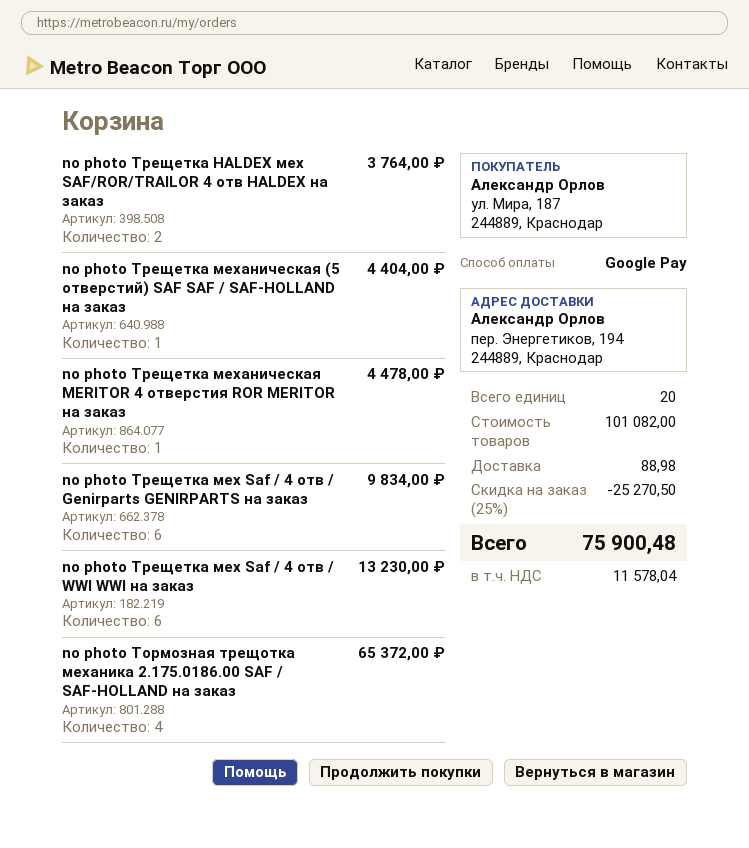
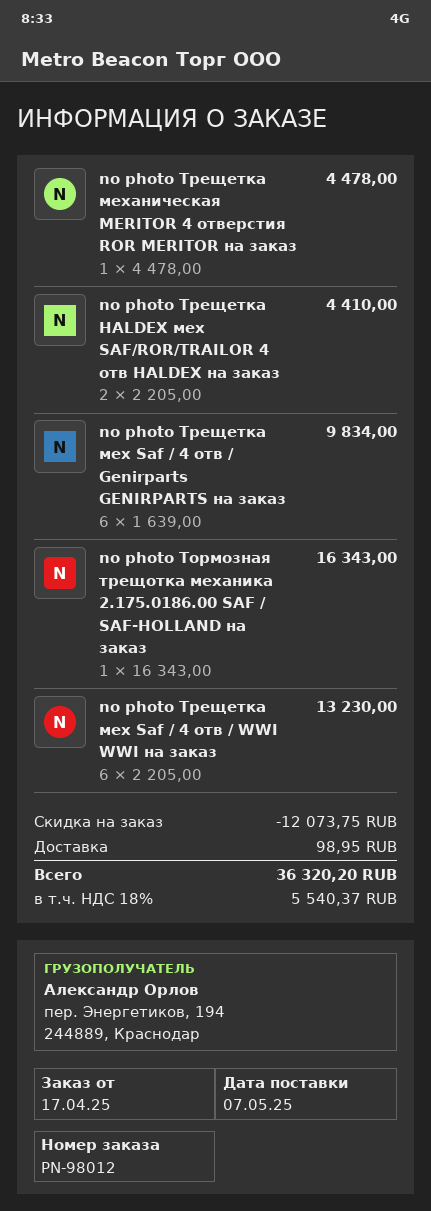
no photo Трещетка HALDEX мех SAF/ROR/TRAILOR 4 отв HALDEX на заказ: 2 for 3764.00 -> 2 for 4410.00
no photo Трещетка механическая (5 отверстий) SAF SAF / SAF-HOLLAND на заказ: 1 for 4404.00 -> none
no photo Тормозная трещотка механика 2.175.0186.00 SAF / SAF-HOLLAND на заказ: 4 for 65372.00 -> 1 for 16343.00
discount: 25270.50 -> 12073.75
shipping: 88.98 -> 98.95
tax: 11578.04 -> 5540.37
total: 75900.48 -> 36320.20

